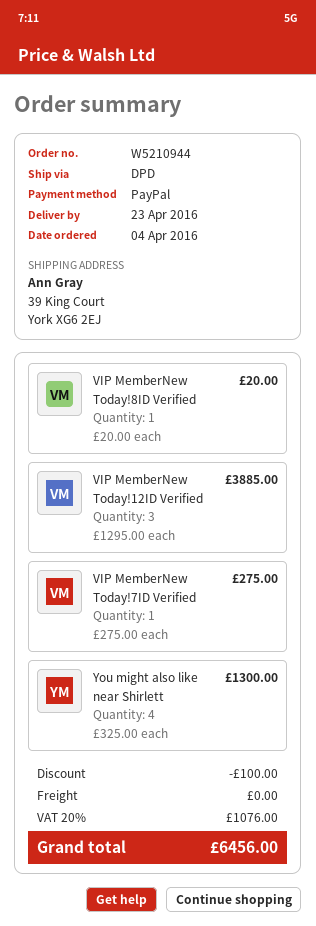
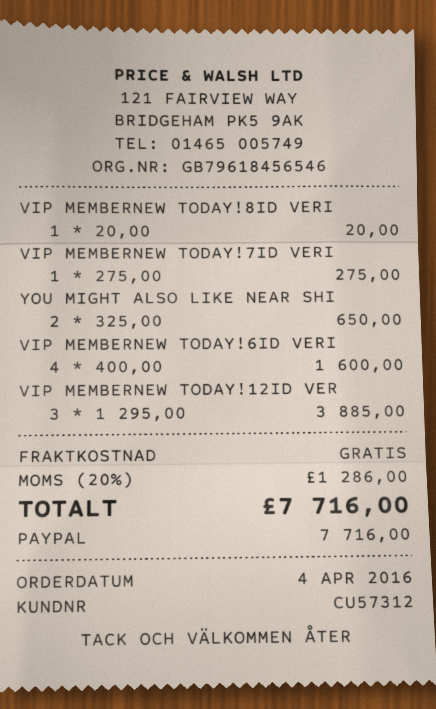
You might also like near Shirlett: 4 x 325.00 = 1300.00 -> 2 x 325.00 = 650.00
VIP MEMBERNEW TODAY!6ID VERI: none -> 4 x 400.00 = 1600.00
discount: 100.00 -> none
tax: 20% = 1076.00 -> 20% = 1286.00
total: 6456.00 -> 7716.00

